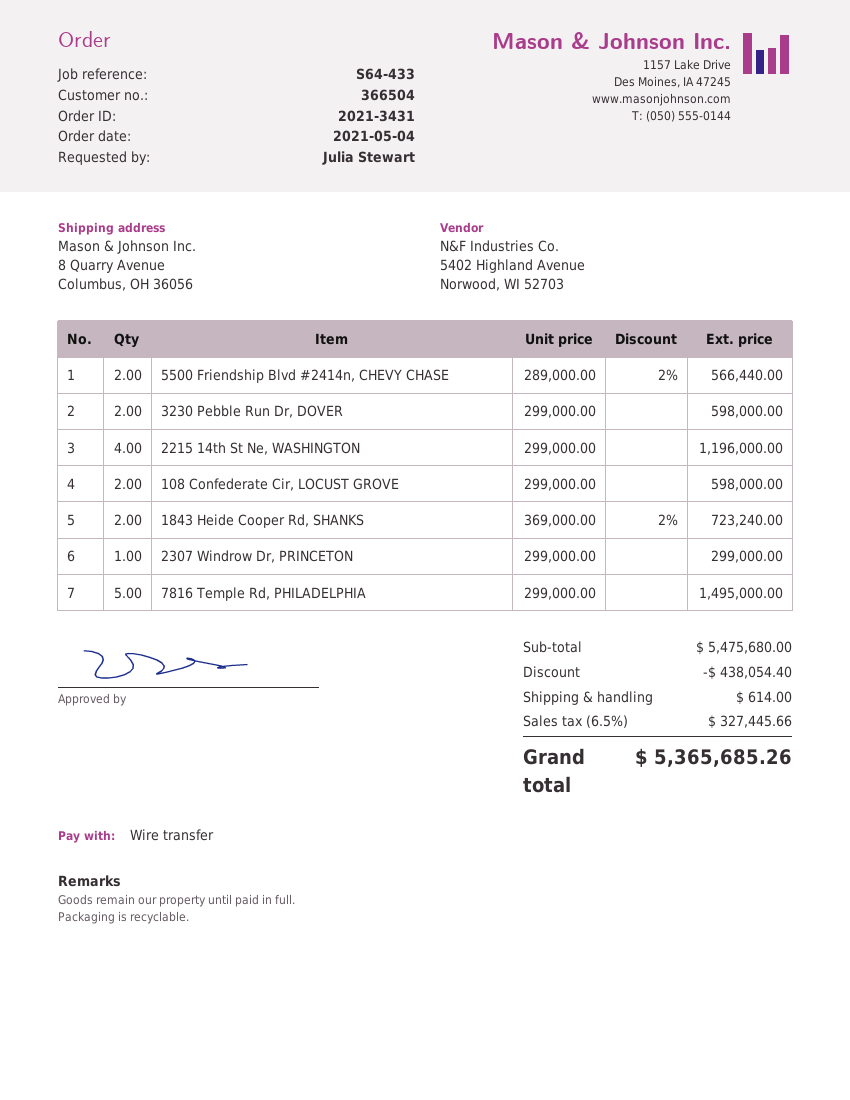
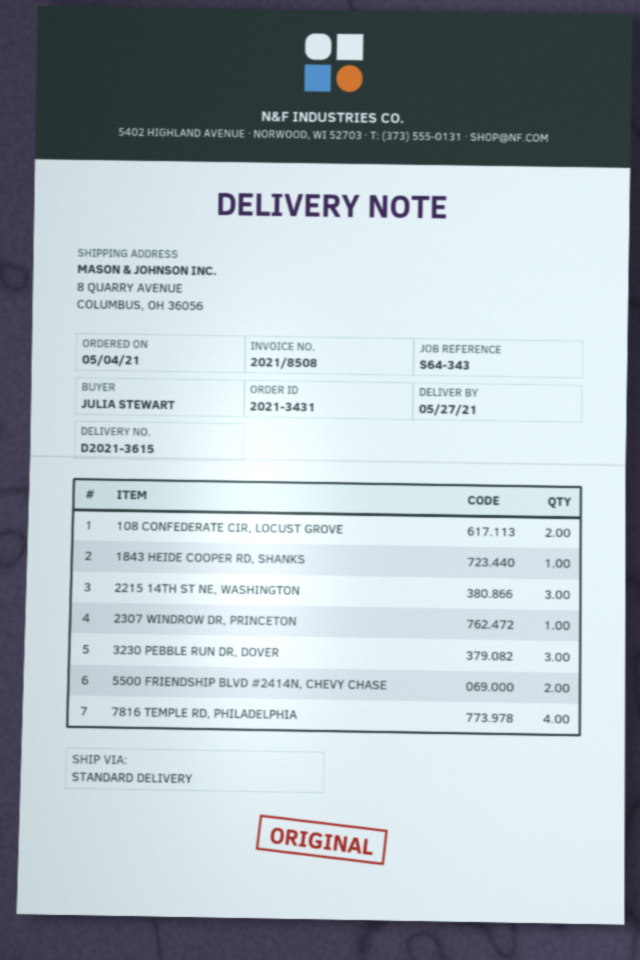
reference: S64-433 -> S64-343
3230 Pebble Run Dr, DOVER: 2 -> 3
2215 14th St Ne, WASHINGTON: 4 -> 3
1843 Heide Cooper Rd, SHANKS: 2 -> 1
7816 Temple Rd, PHILADELPHIA: 5 -> 4

